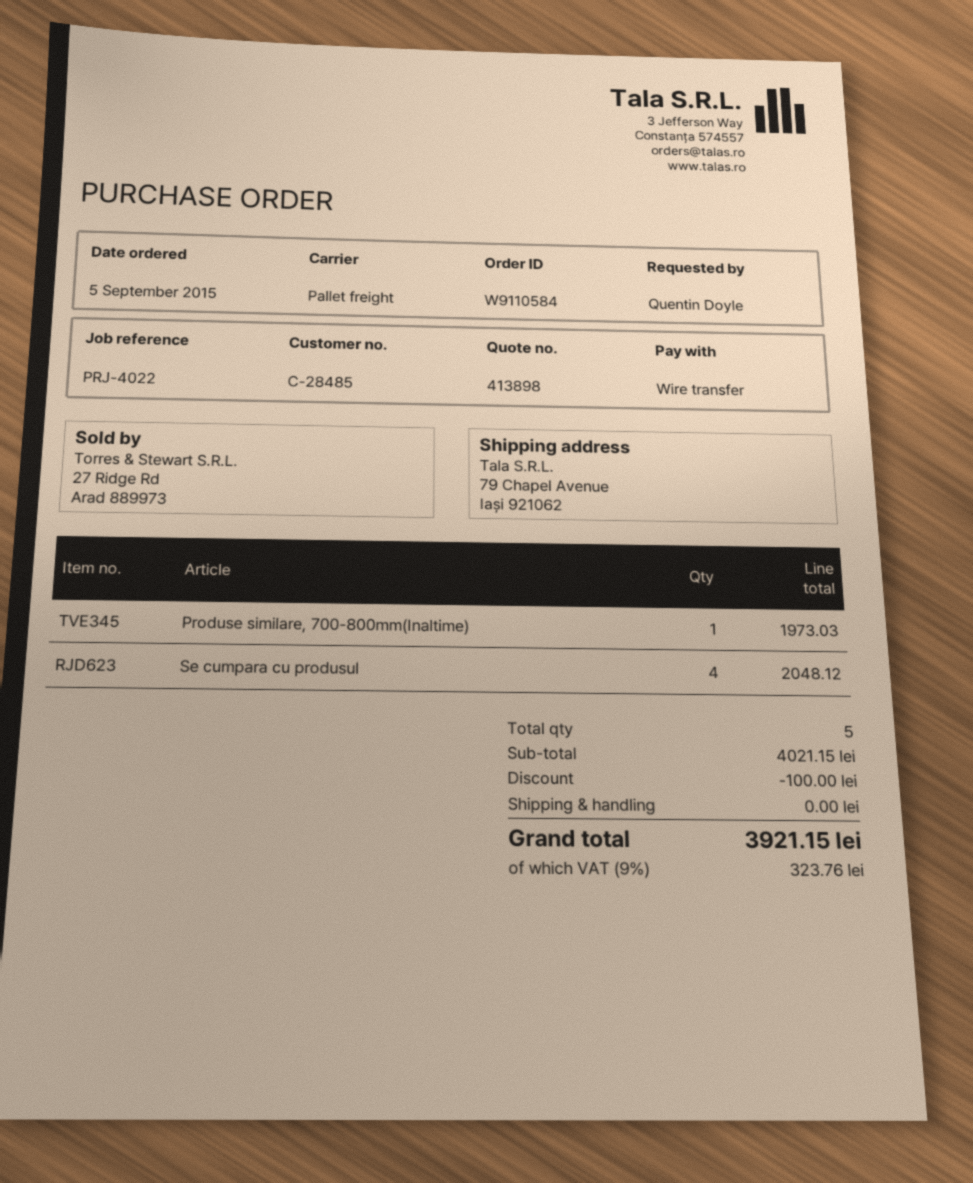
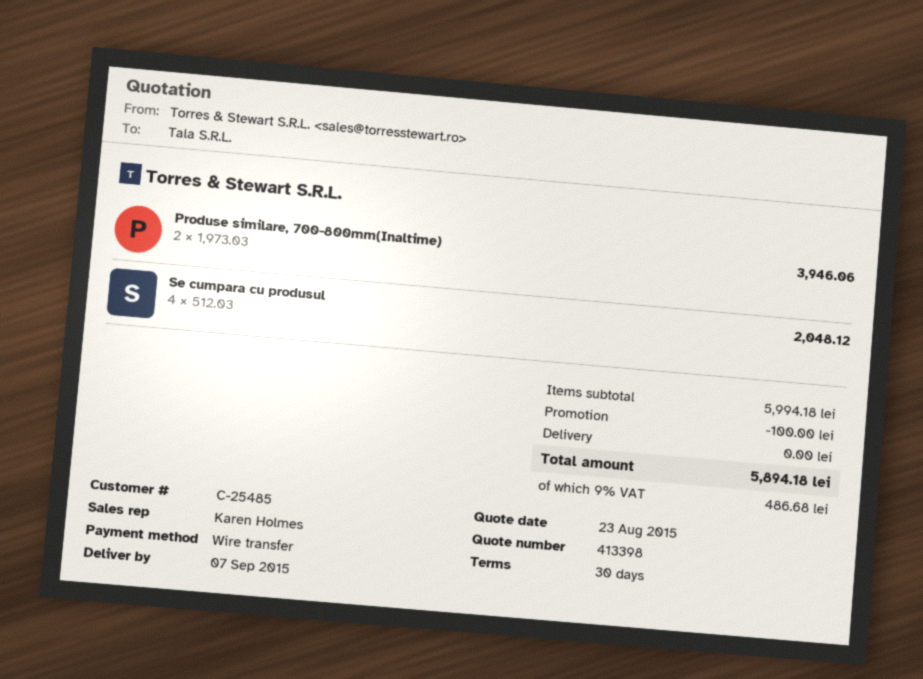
quote number: 413898 -> 413398
customer number: C-28485 -> C-25485
Produse similare, 700-800mm(Inaltime): 1 for 1973.03 -> 2 for 3946.06
subtotal: 4021.15 -> 5994.18
tax: 9% = 323.76 -> 9% = 486.68
total: 3921.15 -> 5894.18

